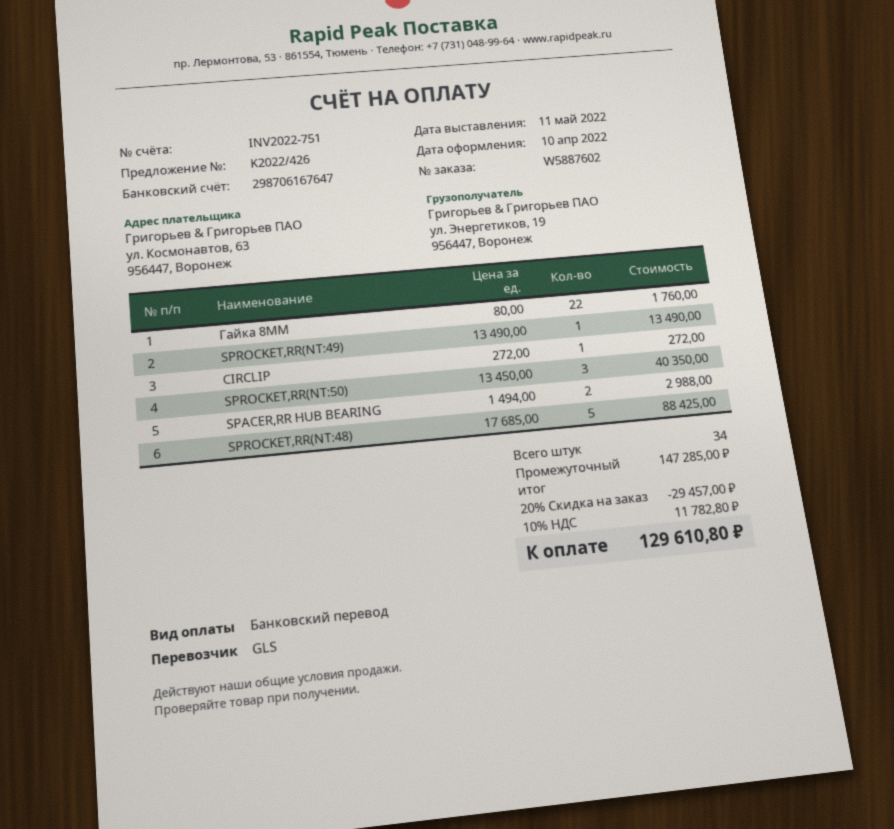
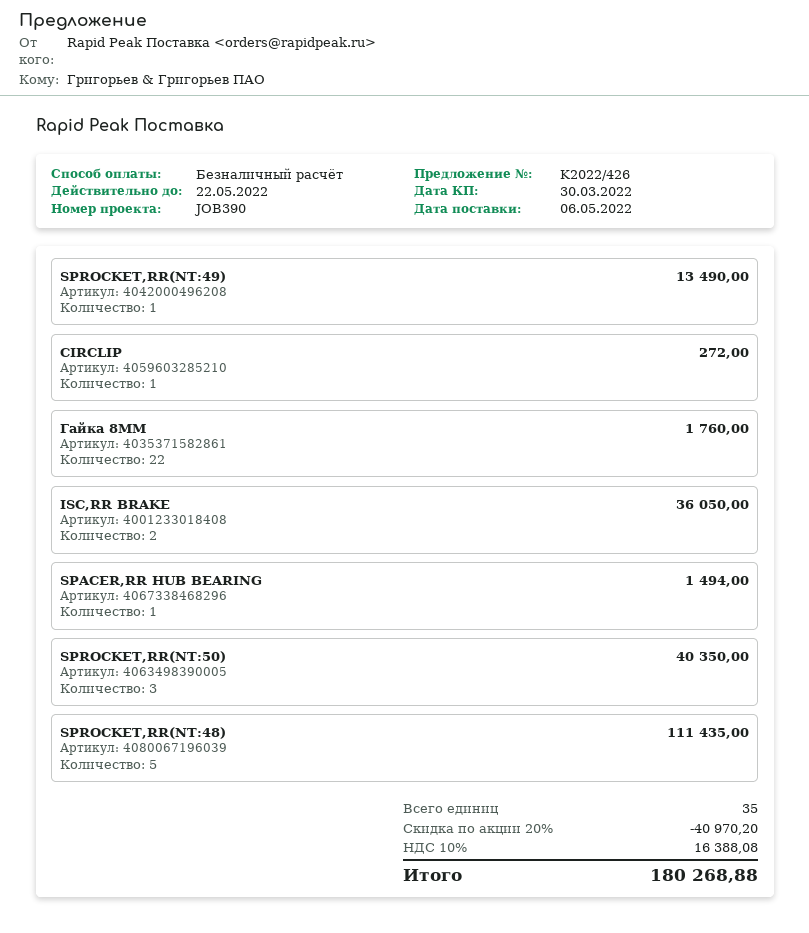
SPACER,RR HUB BEARING: 2 for 2988.00 -> 1 for 1494.00
SPROCKET,RR(NT:48): 5 for 88425.00 -> 5 for 111435.00
ISC,RR BRAKE: none -> 2 for 36050.00
total quantity: 34 -> 35
discount: 20% = 29457.00 -> 20% = 40970.20
tax: 10% = 11782.80 -> 10% = 16388.08
total: 129610.80 -> 180268.88

